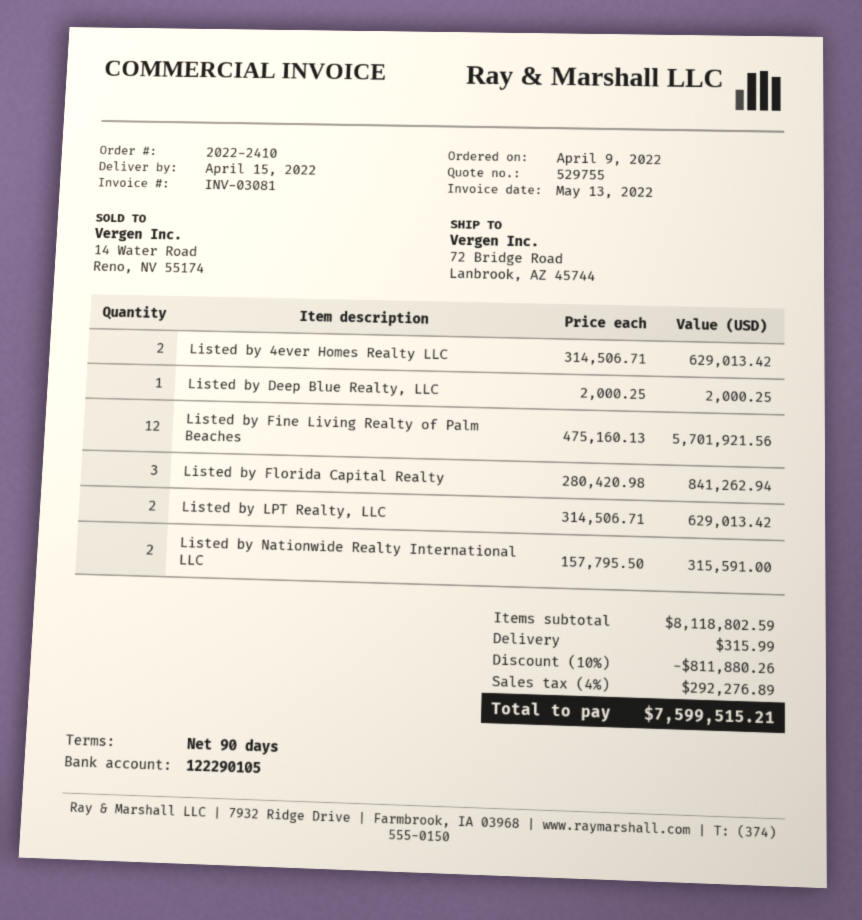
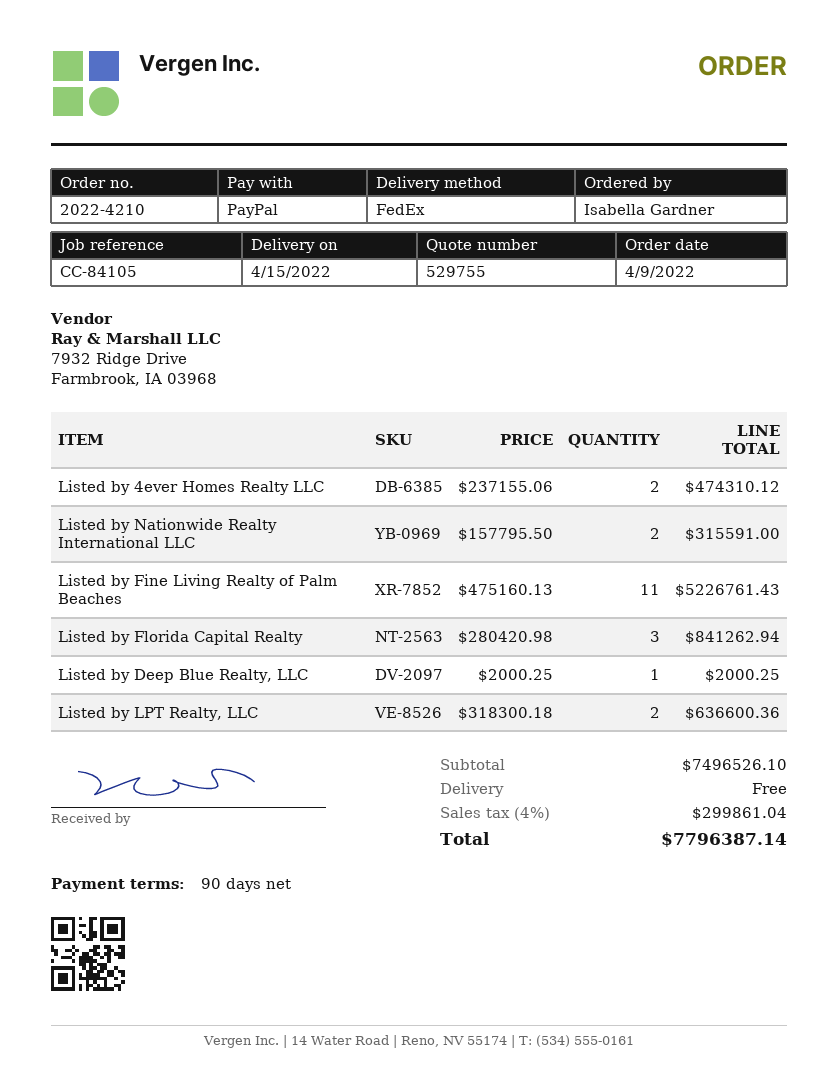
order number: 2022-2410 -> 2022-4210
Listed by 4ever Homes Realty LLC: 2 x 314506.71 = 629013.42 -> 2 x 237155.06 = 474310.12
Listed by Fine Living Realty of Palm Beaches: 12 x 475160.13 = 5701921.56 -> 11 x 475160.13 = 5226761.43
Listed by LPT Realty, LLC: 2 x 314506.71 = 629013.42 -> 2 x 318300.18 = 636600.36
subtotal: 8118802.59 -> 7496526.10
discount: 10% = 811880.26 -> none
shipping: 315.99 -> 0.00
tax: 4% = 292276.89 -> 4% = 299861.04
total: 7599515.21 -> 7796387.14

